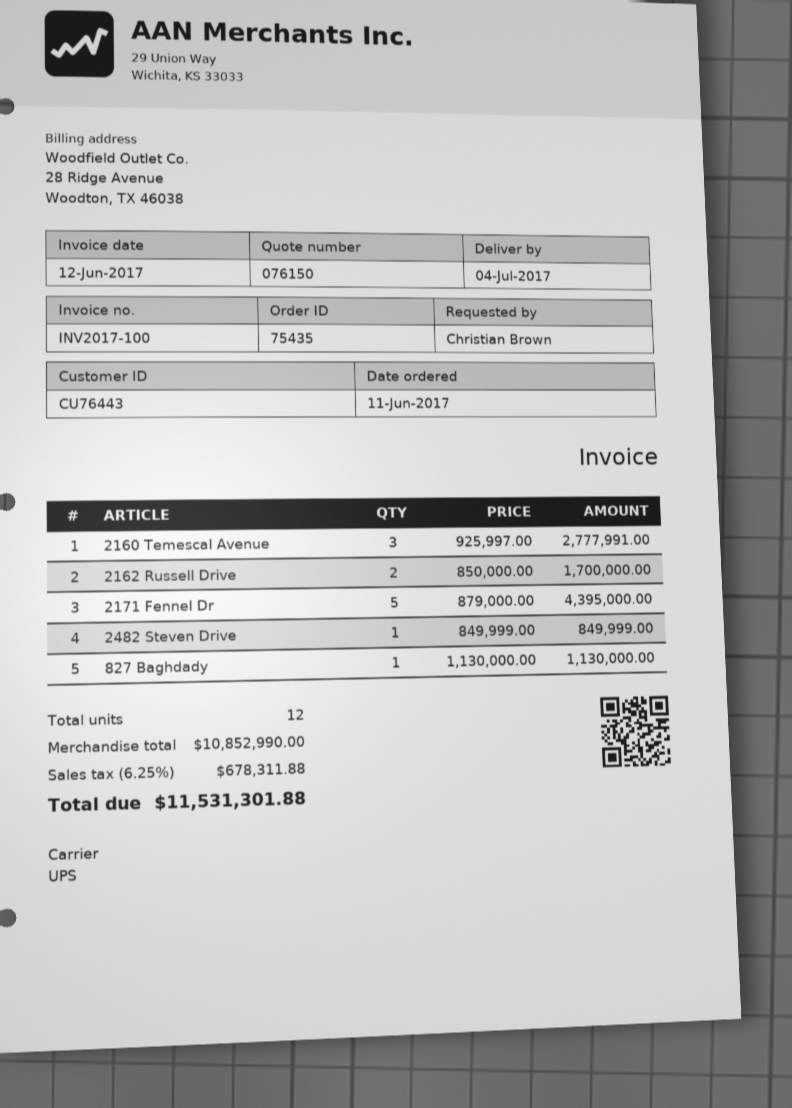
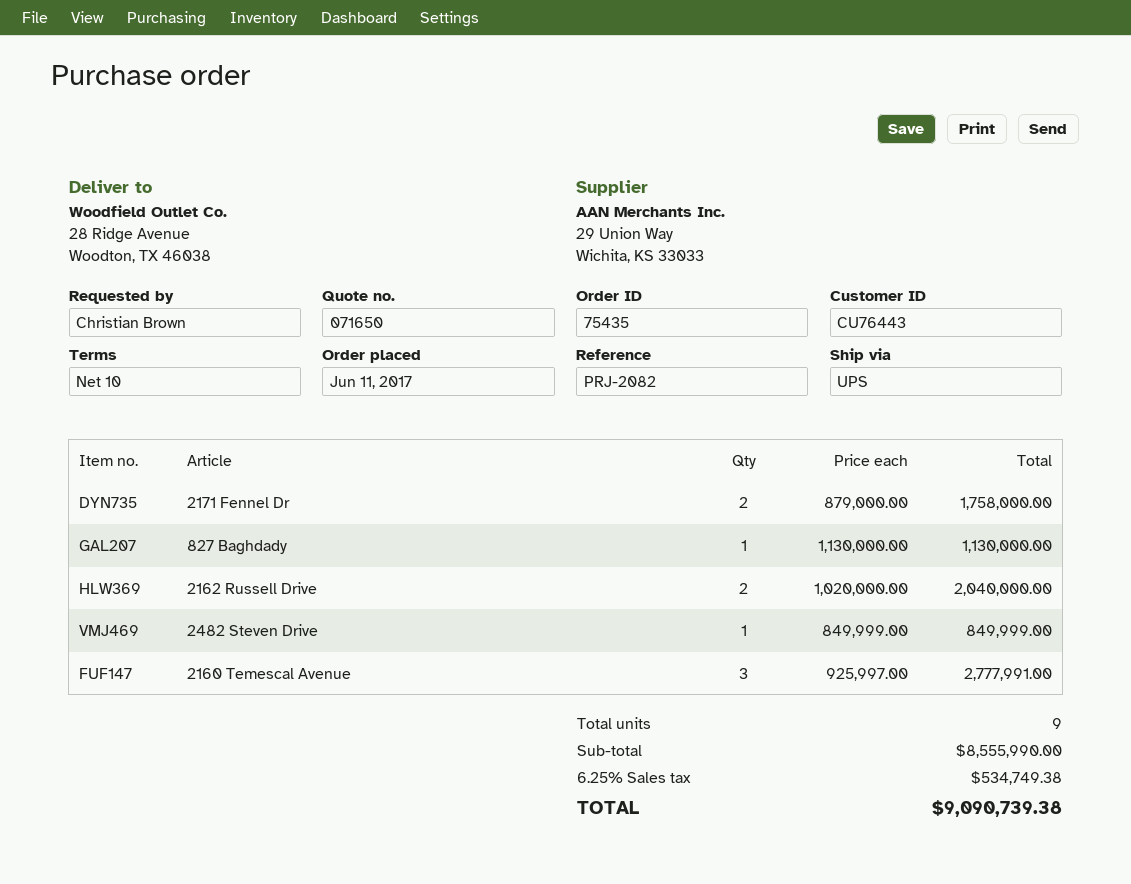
quote number: 076150 -> 071650
2162 Russell Drive: 2 x 850000.00 = 1700000.00 -> 2 x 1020000.00 = 2040000.00
2171 Fennel Dr: 5 x 879000.00 = 4395000.00 -> 2 x 879000.00 = 1758000.00
total quantity: 12 -> 9
subtotal: 10852990.00 -> 8555990.00
tax: 6.25% = 678311.88 -> 6.25% = 534749.38
total: 11531301.88 -> 9090739.38

